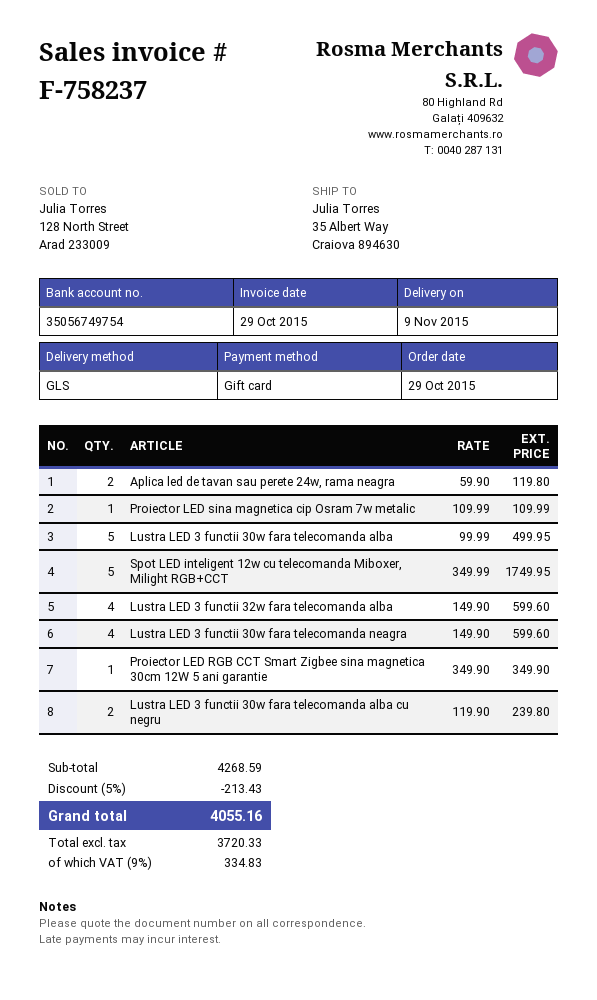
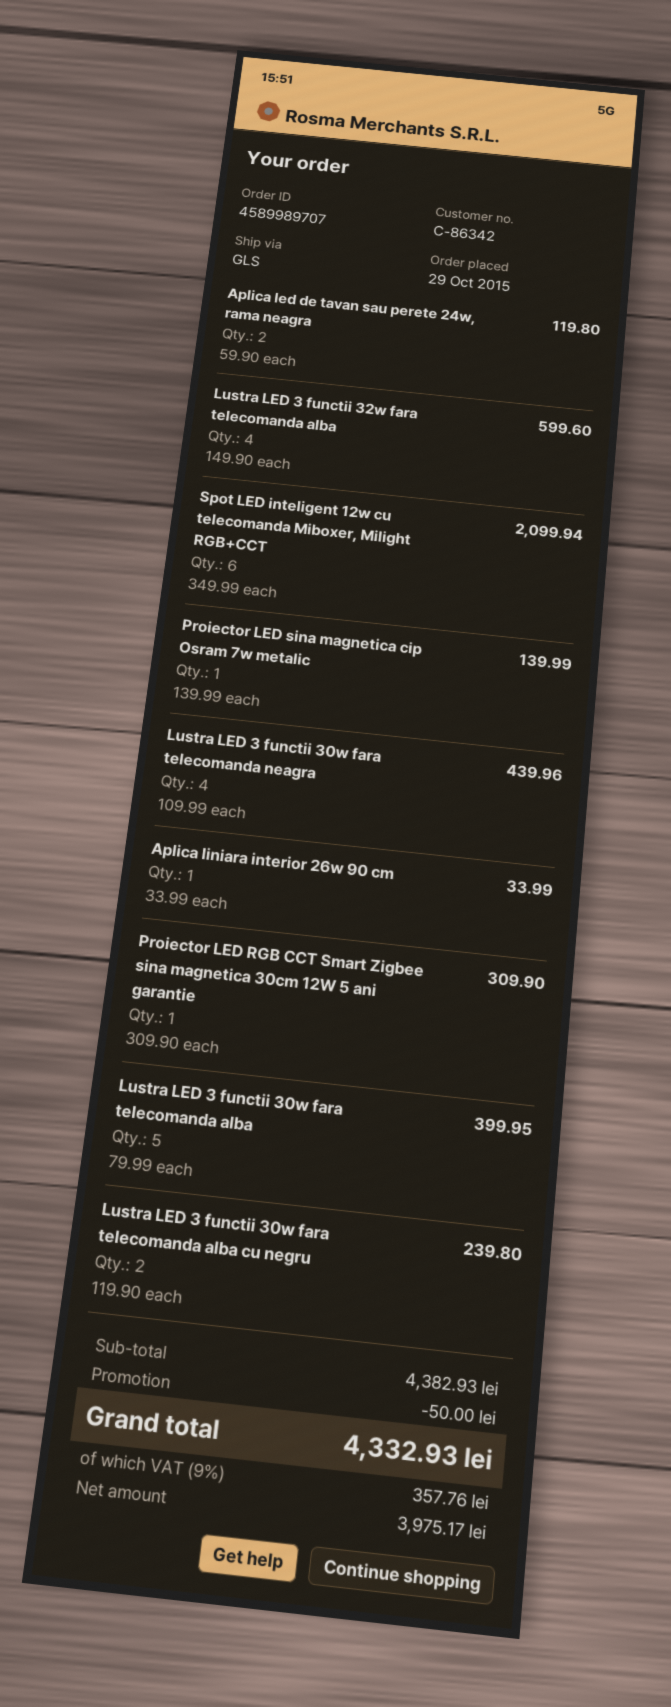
Proiector LED sina magnetica cip Osram 7w metalic: 1 x 109.99 = 109.99 -> 1 x 139.99 = 139.99
Lustra LED 3 functii 30w fara telecomanda alba: 5 x 99.99 = 499.95 -> 5 x 79.99 = 399.95
Spot LED inteligent 12w cu telecomanda Miboxer, Milight RGB+CCT: 5 x 349.99 = 1749.95 -> 6 x 349.99 = 2099.94
Lustra LED 3 functii 30w fara telecomanda neagra: 4 x 149.90 = 599.60 -> 4 x 109.99 = 439.96
Proiector LED RGB CCT Smart Zigbee sina magnetica 30cm 12W 5 ani garantie: 1 x 349.90 = 349.90 -> 1 x 309.90 = 309.90
Aplica liniara interior 26w 90 cm: none -> 1 x 33.99 = 33.99
subtotal: 4268.59 -> 4382.93
discount: 213.43 -> 50.00
net: 3720.33 -> 3975.17
tax: 9% = 334.83 -> 9% = 357.76
total: 4055.16 -> 4332.93

